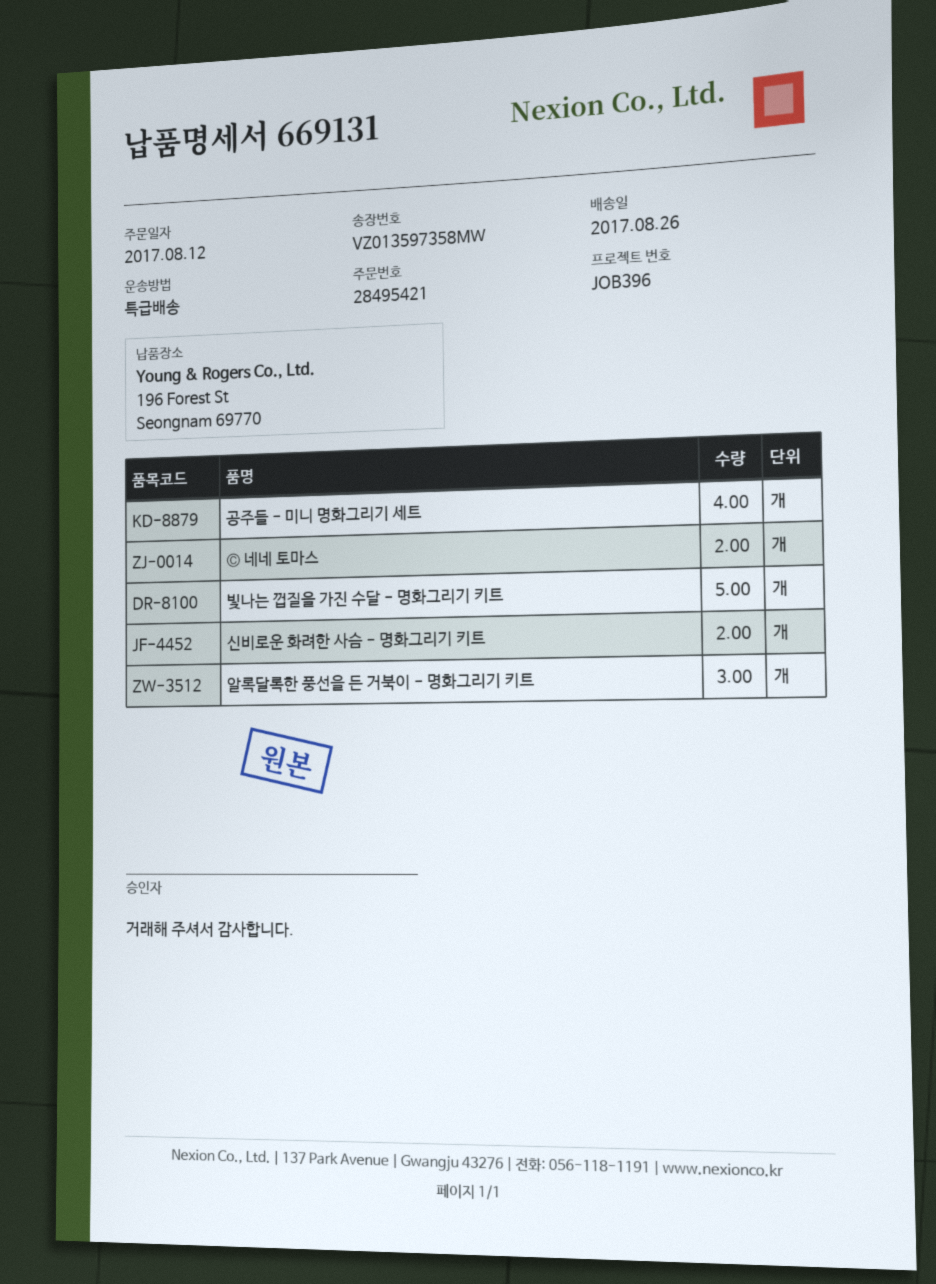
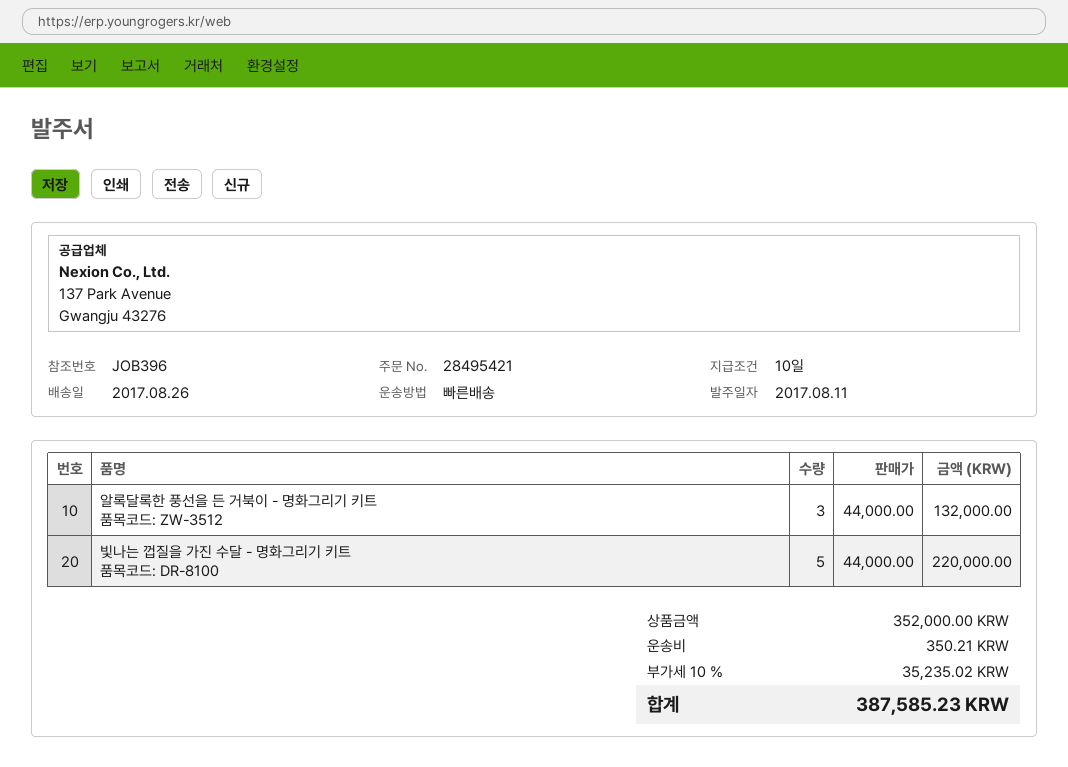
order date: 2017-08-12 -> 2017-08-11
공주들 - 미니 명화그리기 세트: 4 -> none
© 네네 토마스: 2 -> none
신비로운 화려한 사슴 - 명화그리기 키트: 2 -> none

